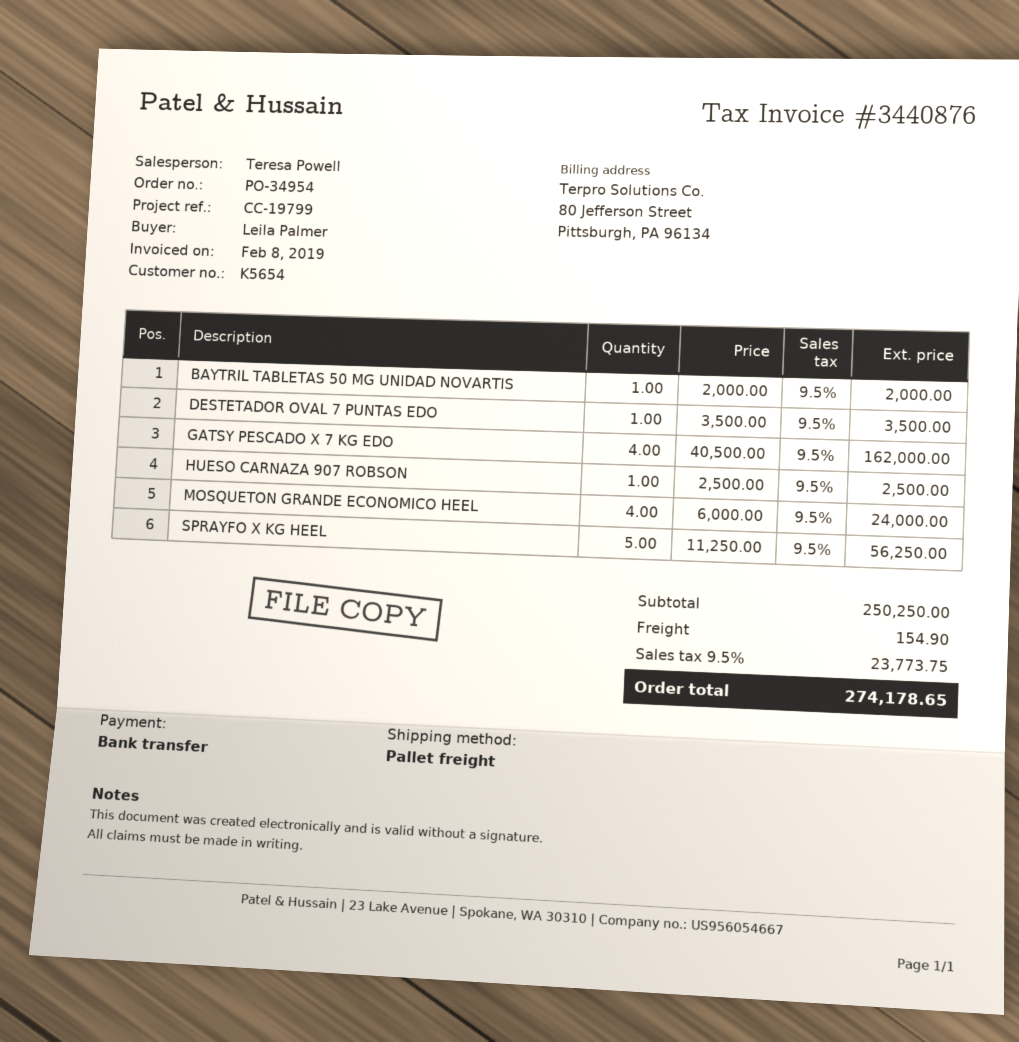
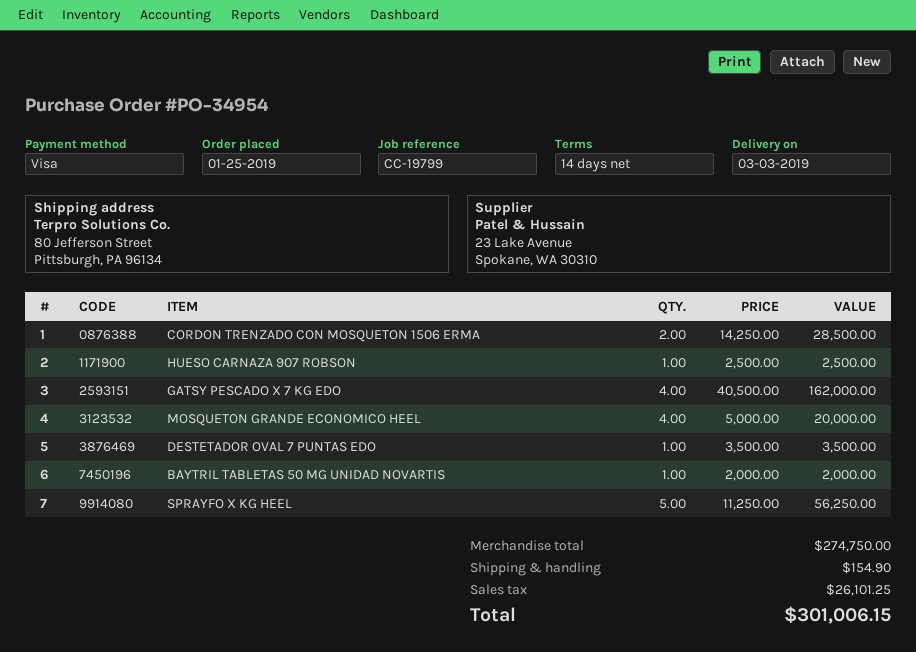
payment method: bank transfer -> Visa
MOSQUETON GRANDE ECONOMICO HEEL: 4 x 6000.00 = 24000.00 -> 4 x 5000.00 = 20000.00
CORDON TRENZADO CON MOSQUETON 1506 ERMA: none -> 2 x 14250.00 = 28500.00
subtotal: 250250.00 -> 274750.00
tax: 23773.75 -> 26101.25
total: 274178.65 -> 301006.15

